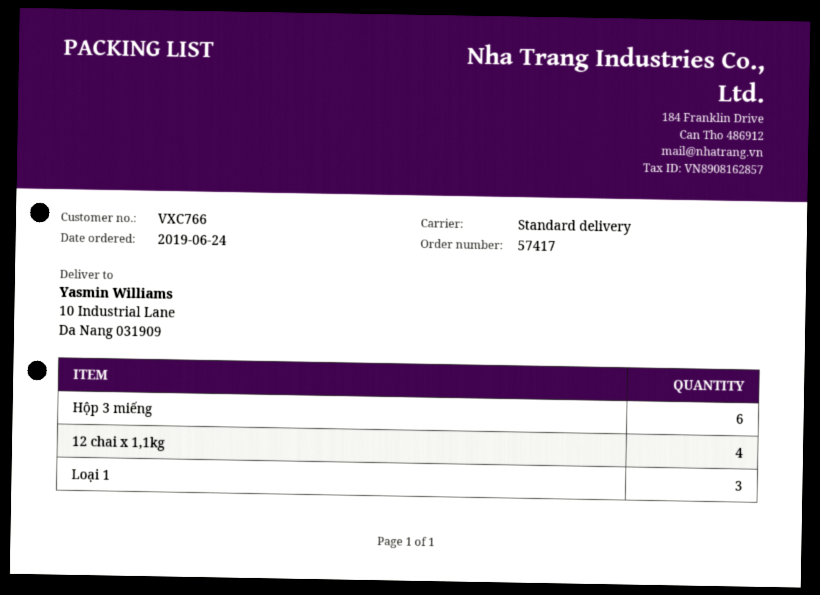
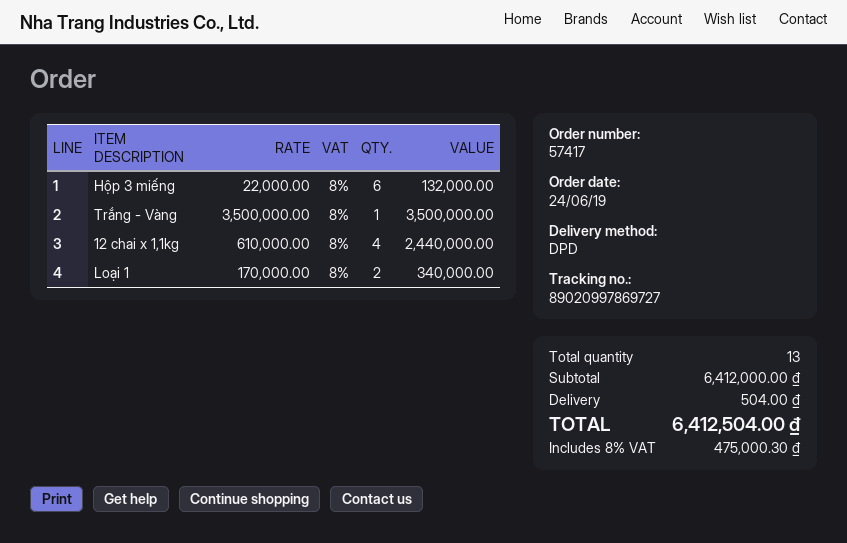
shipping method: standard -> DPD
Loại 1: 3 -> 2
Trắng - Vàng: none -> 1

